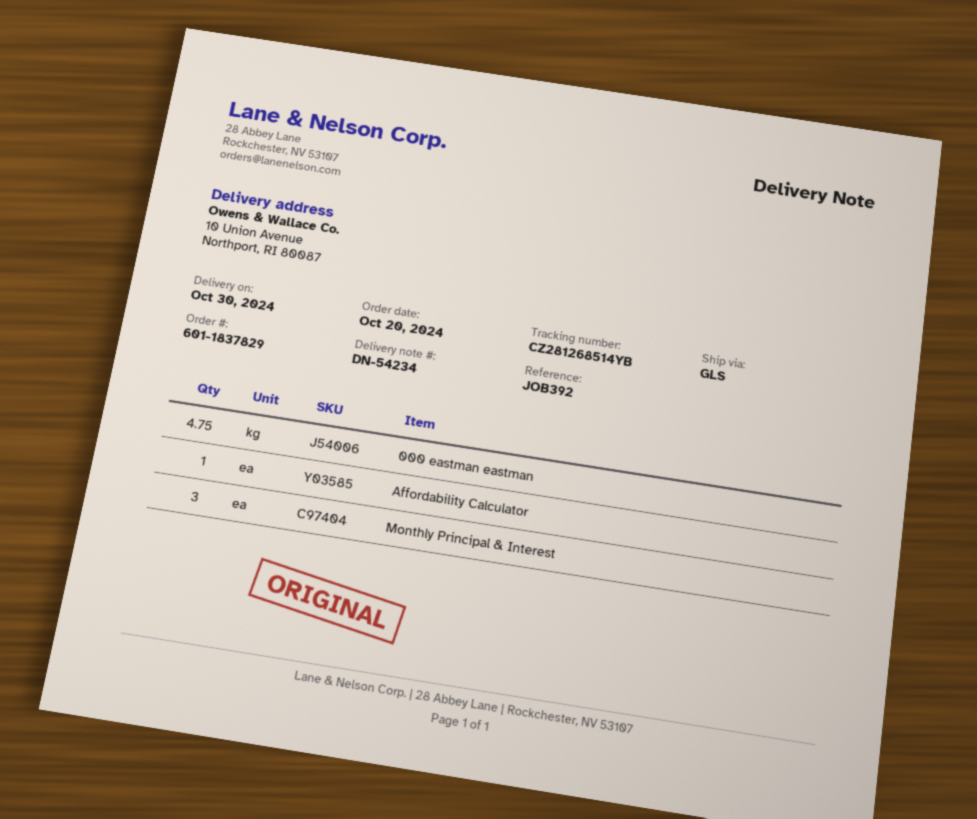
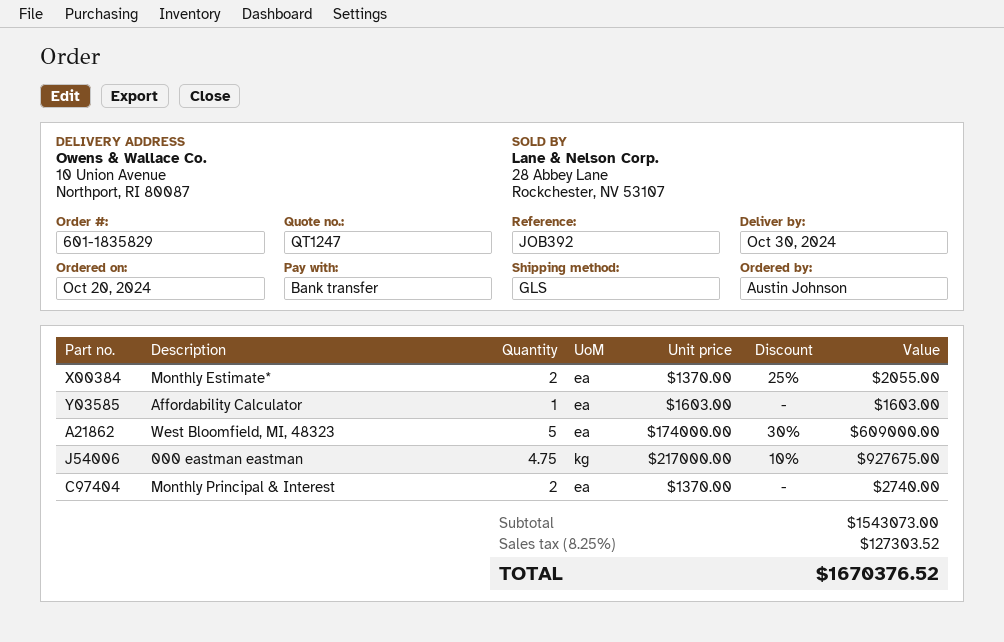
order number: 601-1837829 -> 601-1835829
Monthly Principal & Interest: 3 -> 2
Monthly Estimate*: none -> 2
West Bloomfield, MI, 48323: none -> 5

